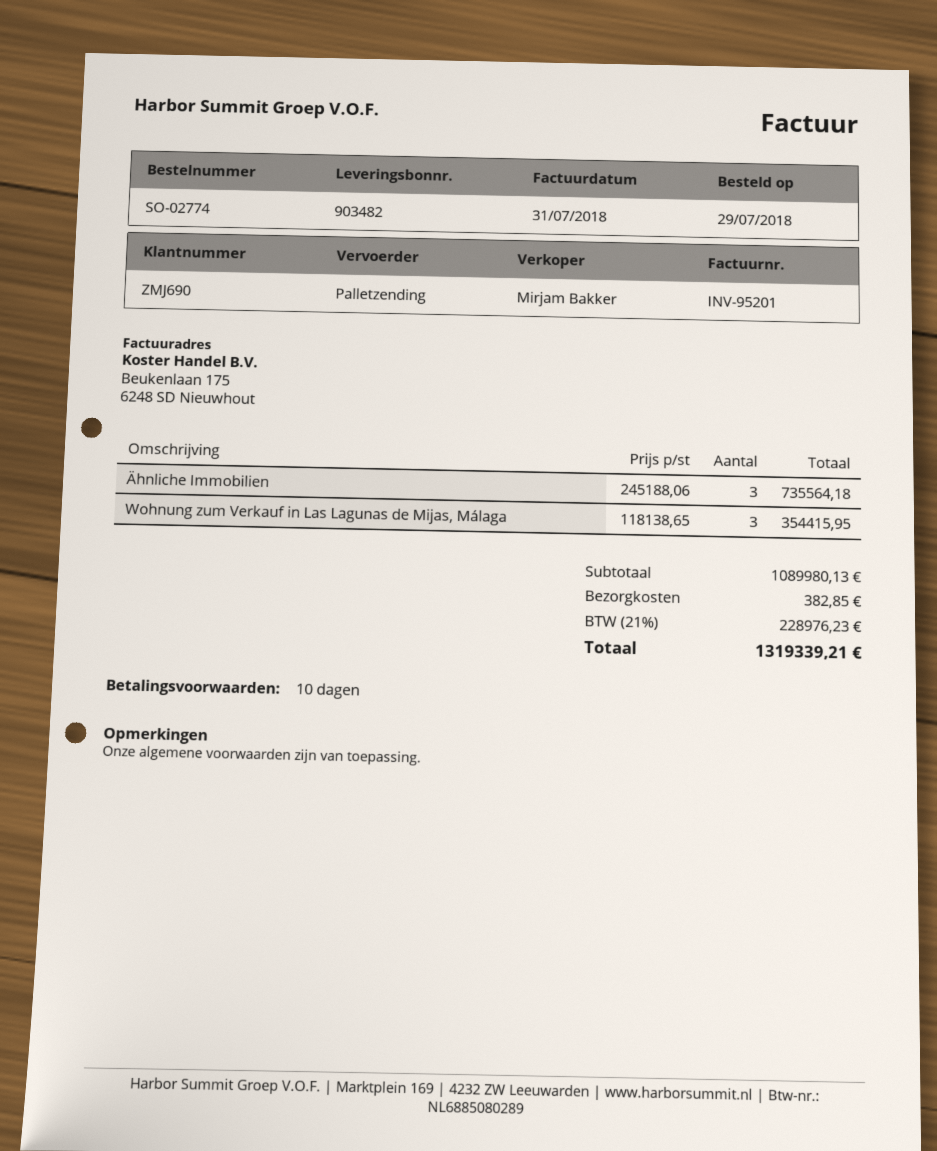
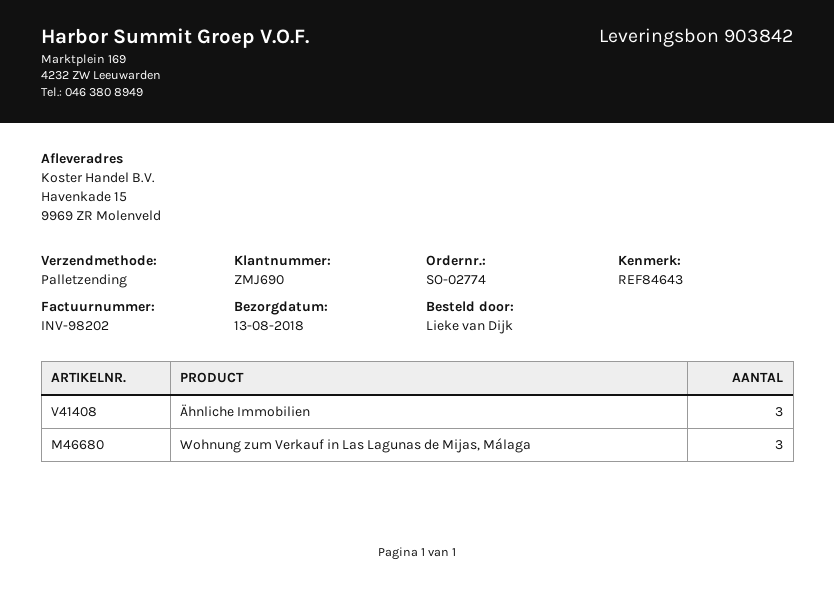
delivery note number: 903482 -> 903842
invoice number: INV-95201 -> INV-98202

